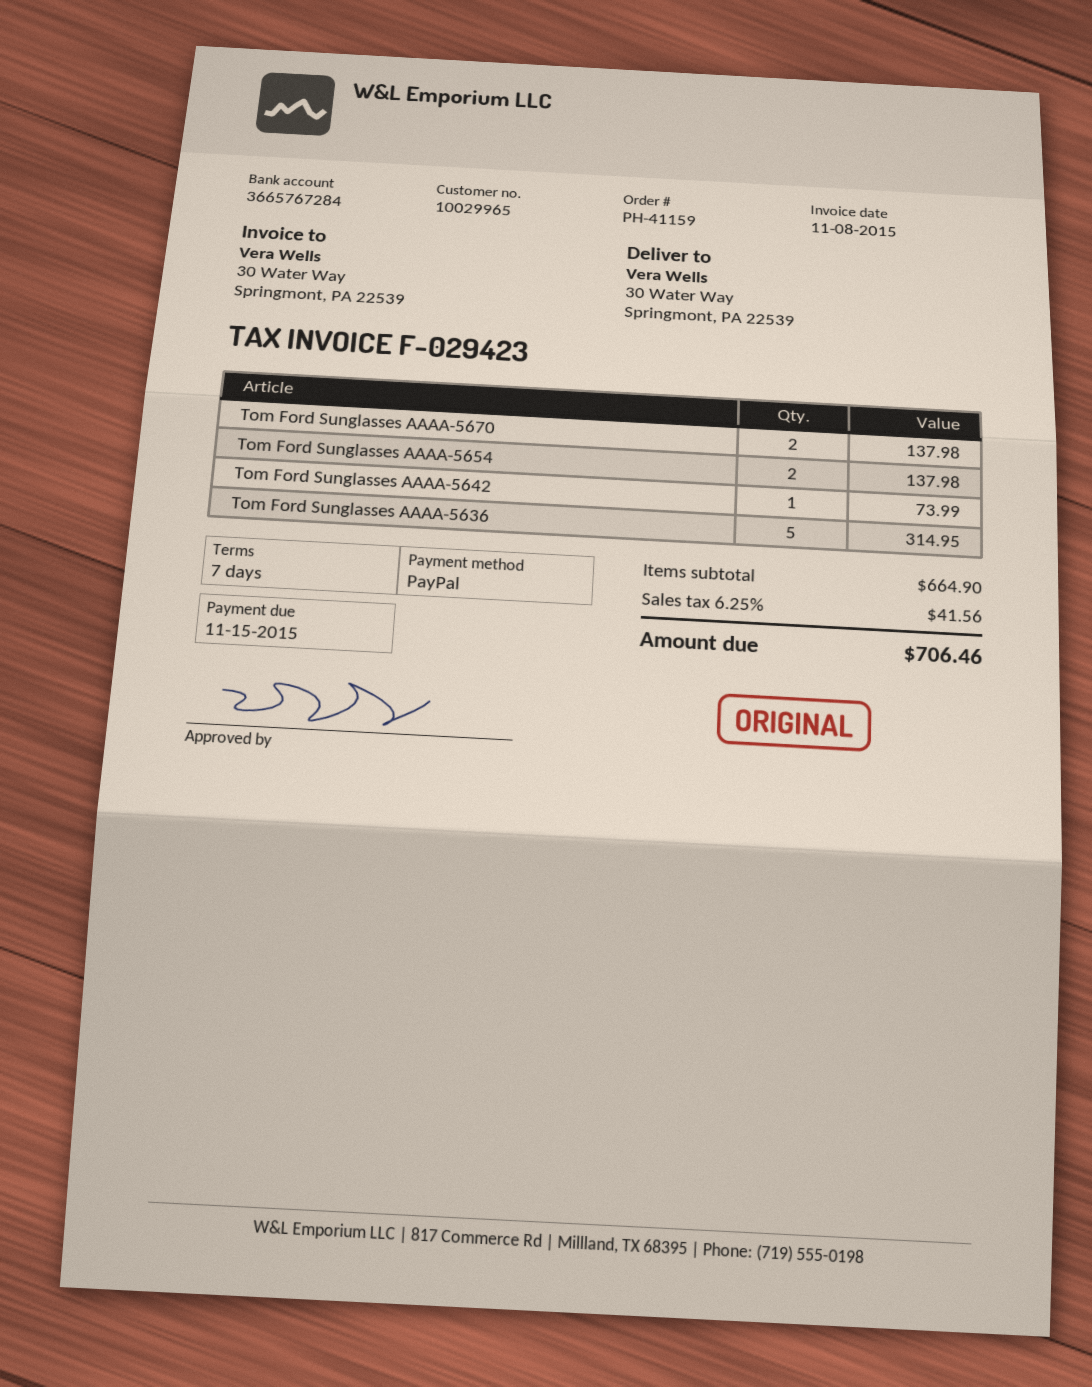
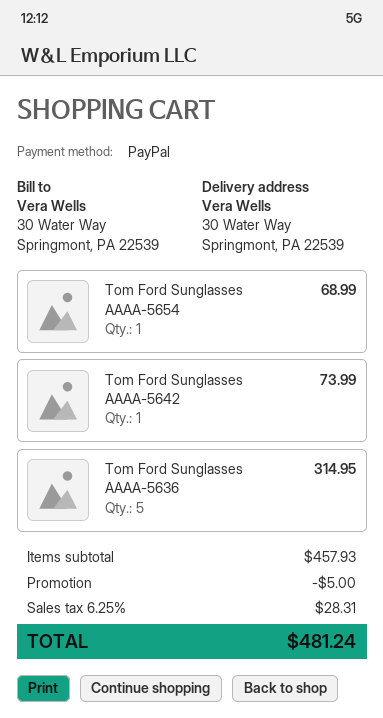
Tom Ford Sunglasses AAAA-5670: 2 for 137.98 -> none
Tom Ford Sunglasses AAAA-5654: 2 for 137.98 -> 1 for 68.99
subtotal: 664.90 -> 457.93
discount: none -> 5.00
tax: 6.25% = 41.56 -> 6.25% = 28.31
total: 706.46 -> 481.24

